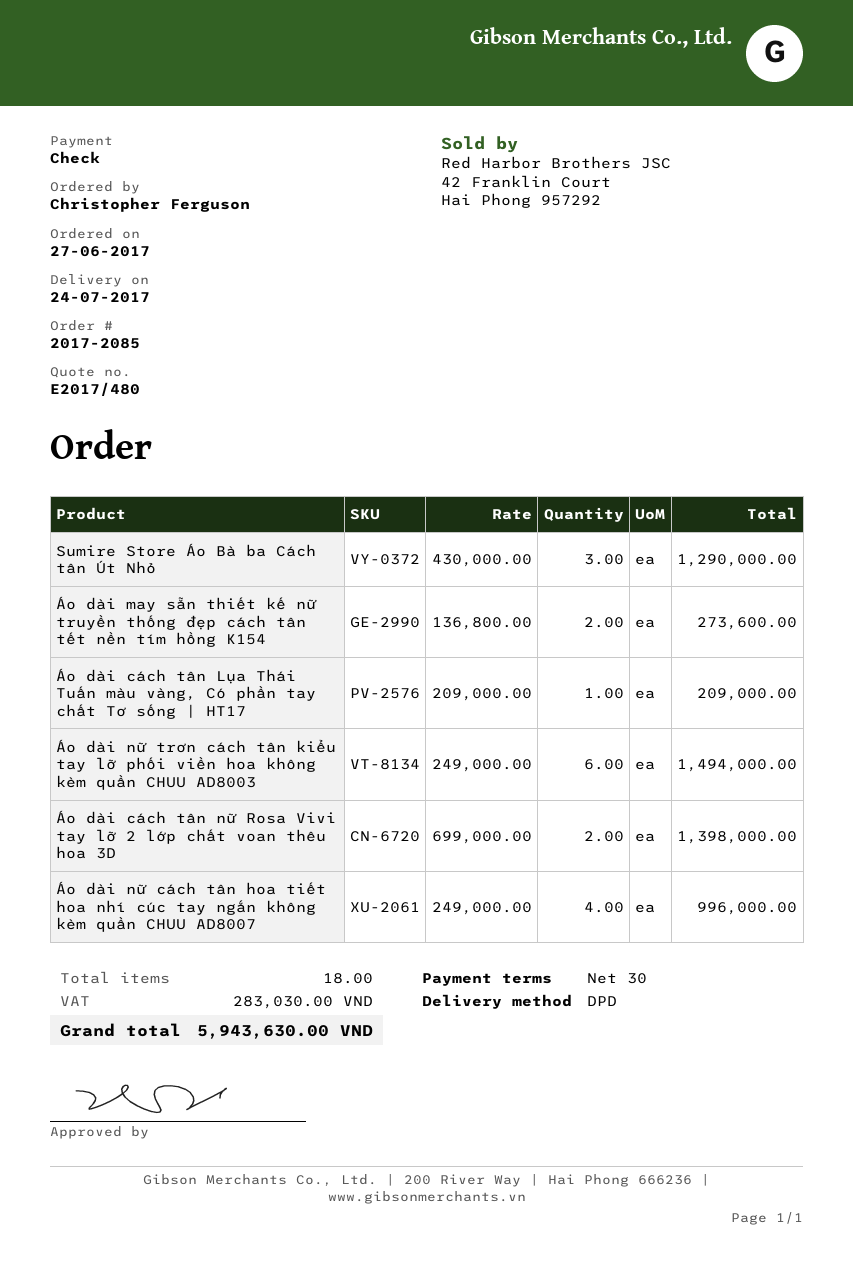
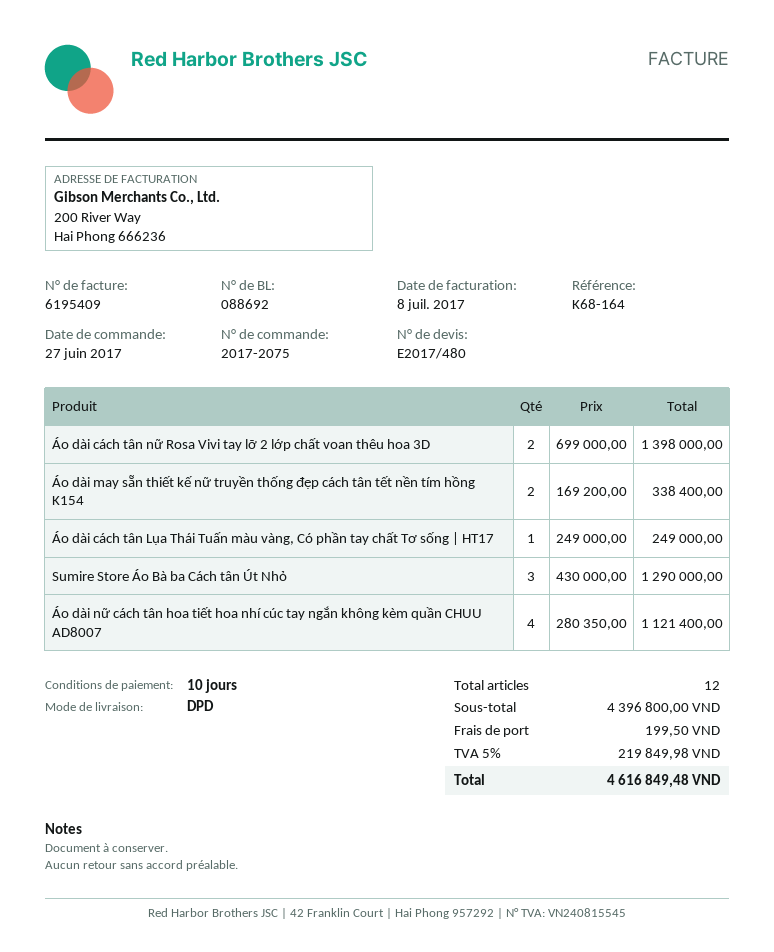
order number: 2017-2085 -> 2017-2075
payment terms: 30 days -> 10 days
Áo dài may sẵn thiết kế nữ truyền thống đẹp cách tân tết nền tím hồng K154: 2 x 136800.00 = 273600.00 -> 2 x 169200.00 = 338400.00
Áo dài cách tân Lụa Thái Tuấn màu vàng, Có phần tay chất Tơ sống | HT17: 1 x 209000.00 = 209000.00 -> 1 x 249000.00 = 249000.00
Áo dài nữ trơn cách tân kiểu tay lỡ phối viền hoa không kèm quần CHUU AD8003: 6 x 249000.00 = 1494000.00 -> none
Áo dài nữ cách tân hoa tiết hoa nhí cúc tay ngắn không kèm quần CHUU AD8007: 4 x 249000.00 = 996000.00 -> 4 x 280350.00 = 1121400.00
total quantity: 18 -> 12
shipping: none -> 199.50
tax: 283030.00 -> 219849.98
total: 5943630.00 -> 4616849.48

